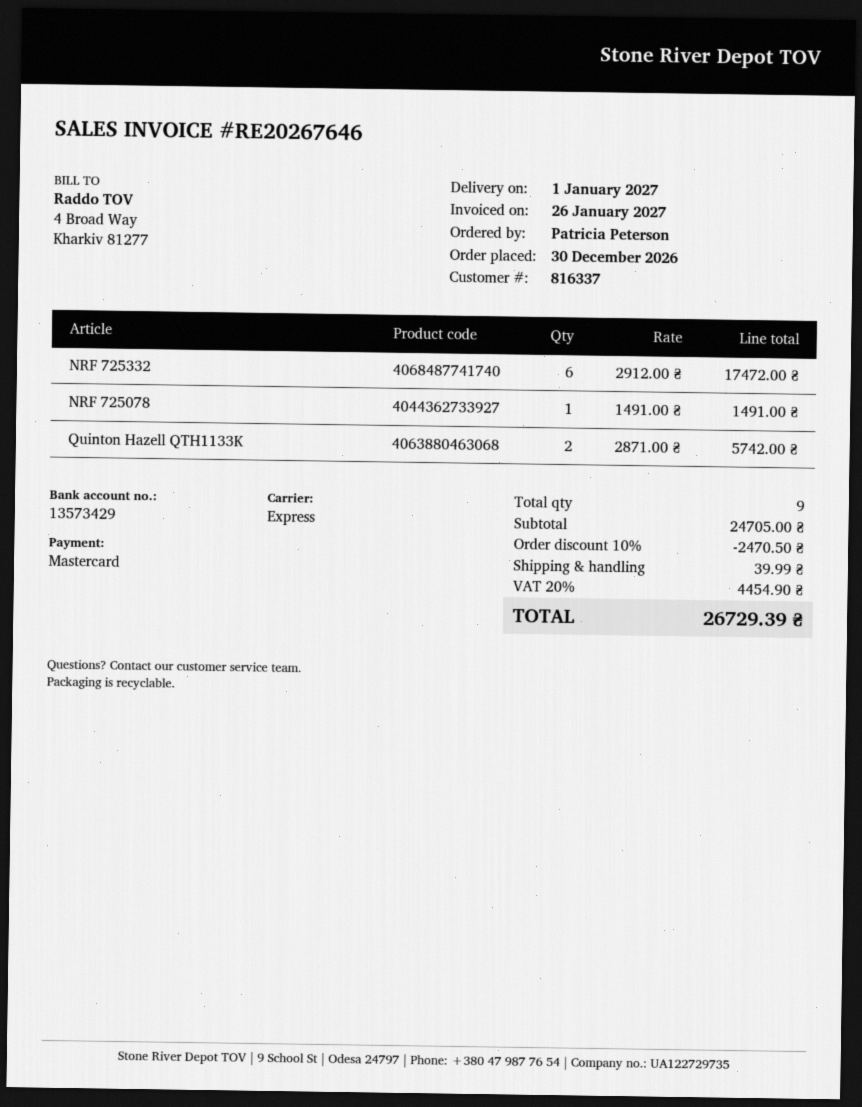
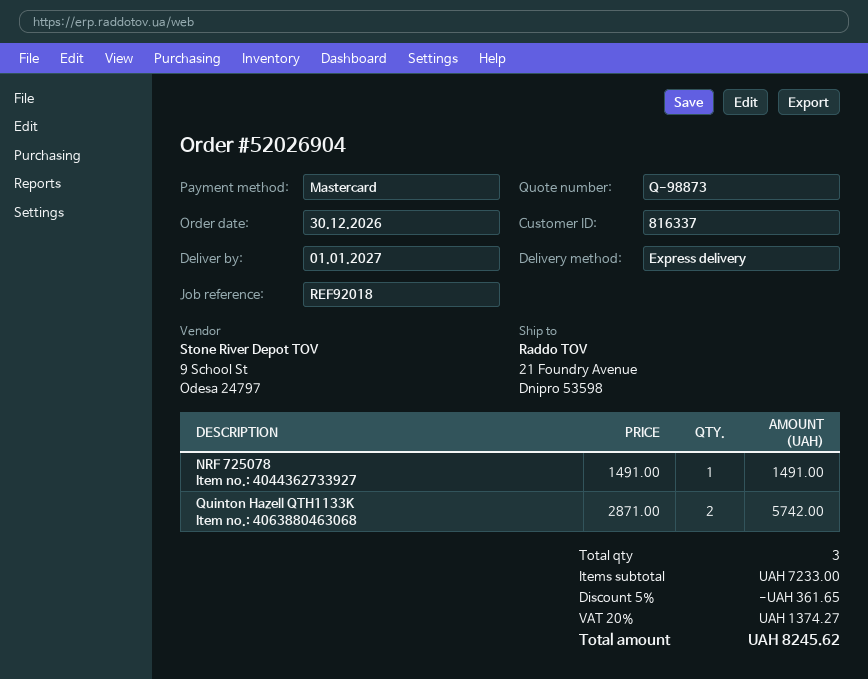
NRF 725332: 6 x 2912.00 = 17472.00 -> none
total quantity: 9 -> 3
subtotal: 24705.00 -> 7233.00
discount: 10% = 2470.50 -> 5% = 361.65
shipping: 39.99 -> none
tax: 20% = 4454.90 -> 20% = 1374.27
total: 26729.39 -> 8245.62

